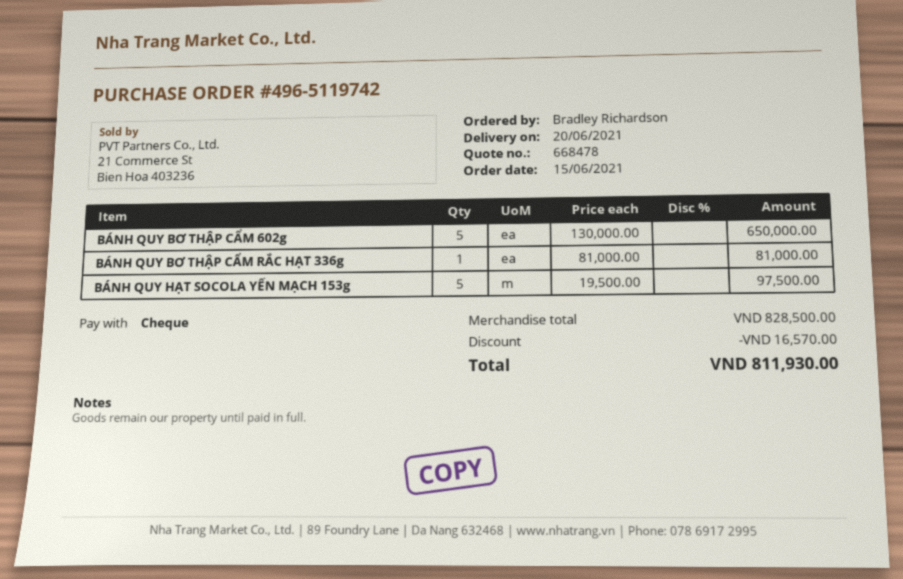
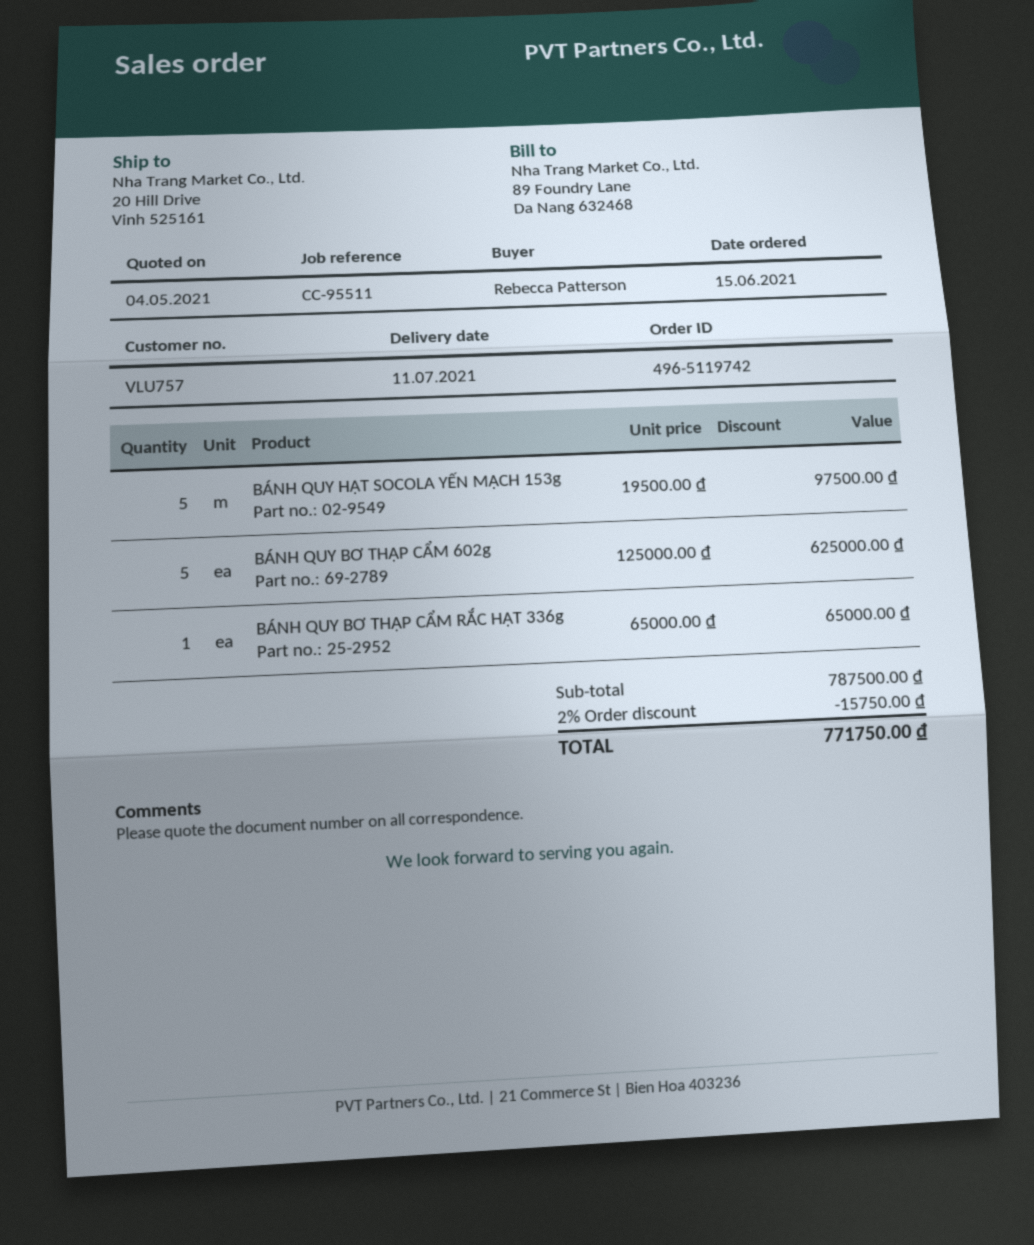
delivery date: 2021-06-20 -> 2021-07-11
ordered by: Bradley Richardson -> Rebecca Patterson
BÁNH QUY BƠ THẬP CẨM 602g: 5 x 130000.00 = 650000.00 -> 5 x 125000.00 = 625000.00
BÁNH QUY BƠ THẬP CẨM RẮC HẠT 336g: 1 x 81000.00 = 81000.00 -> 1 x 65000.00 = 65000.00
subtotal: 828500.00 -> 787500.00
discount: 16570.00 -> 15750.00
total: 811930.00 -> 771750.00

